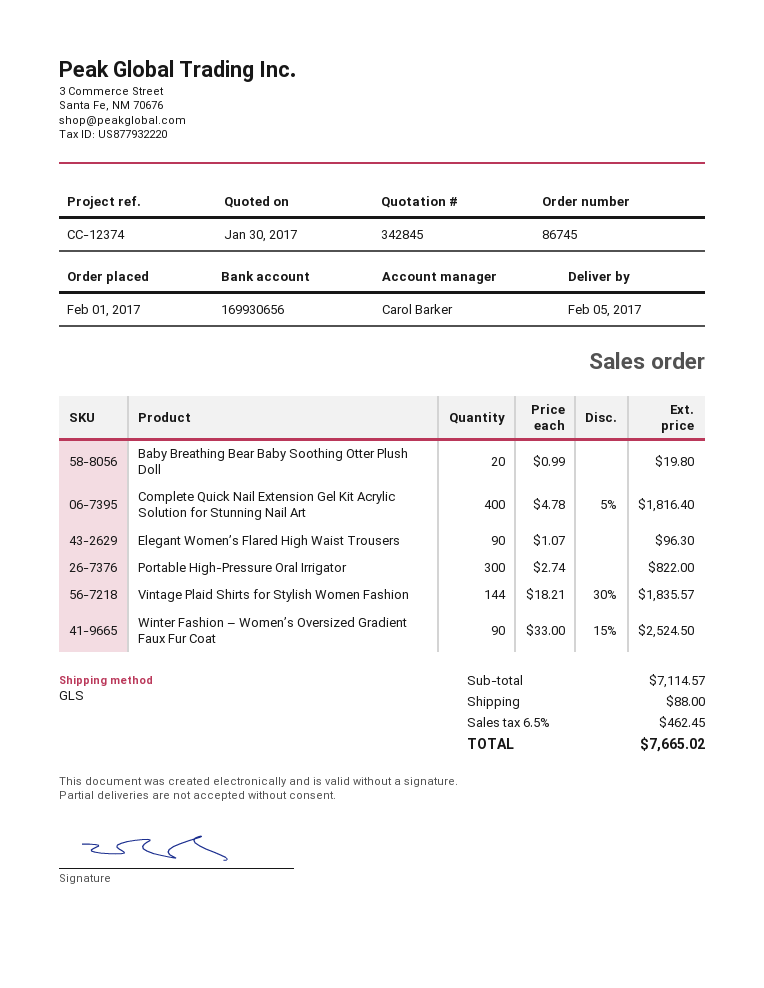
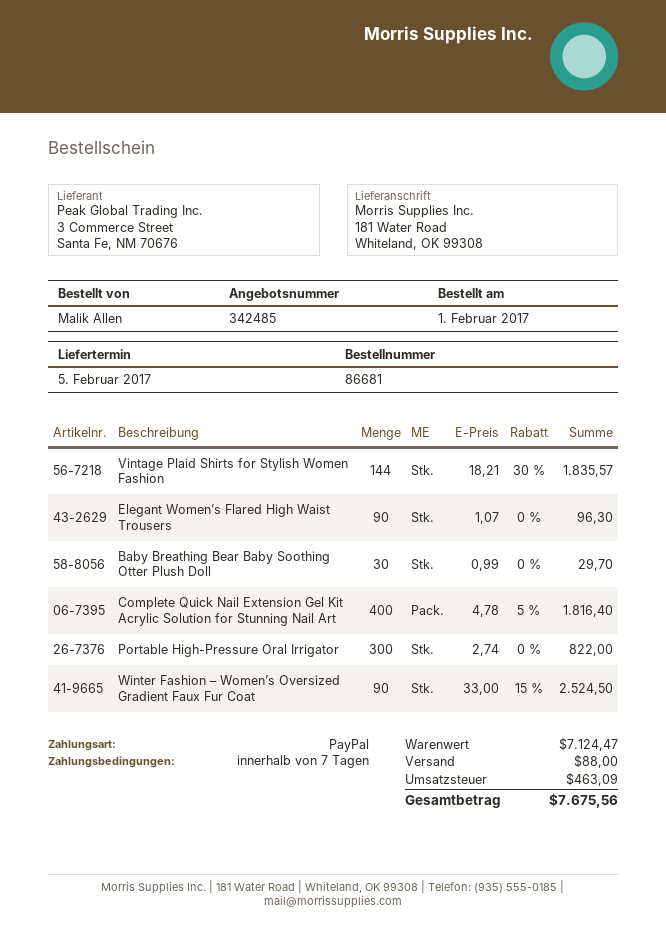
quote number: 342845 -> 342485
order number: 86745 -> 86681
Baby Breathing Bear Baby Soothing Otter Plush Doll: 20 x 0.99 = 19.80 -> 30 x 0.99 = 29.70
subtotal: 7114.57 -> 7124.47
tax: 462.45 -> 463.09
total: 7665.02 -> 7675.56

